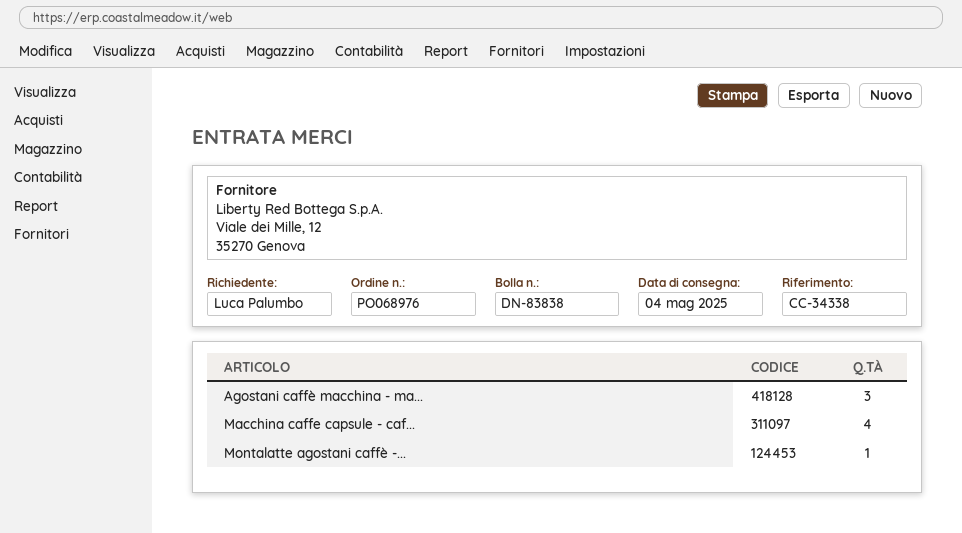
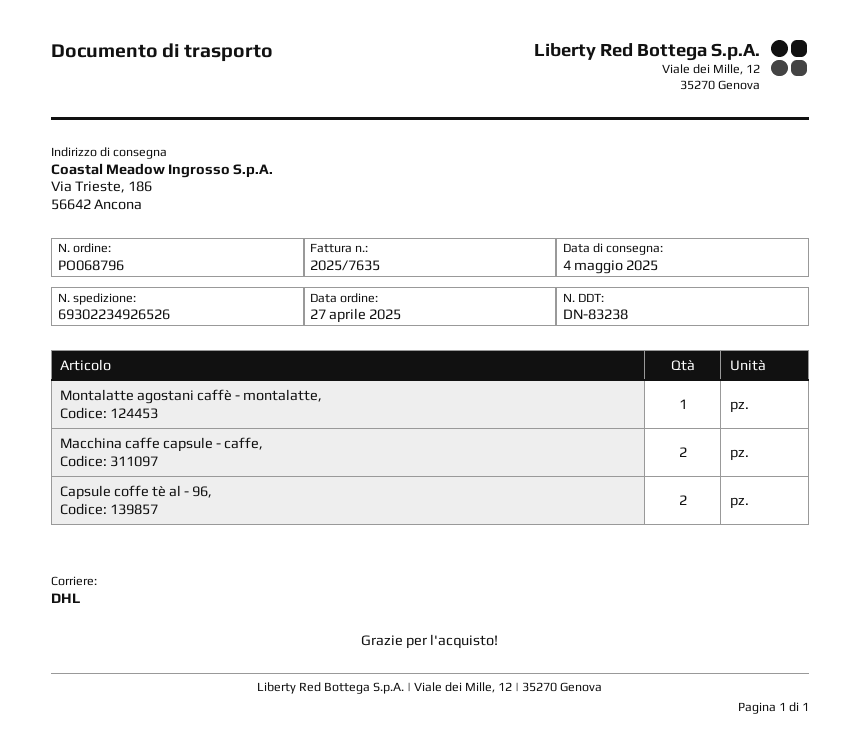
order number: PO068976 -> PO068796
delivery note number: DN-83838 -> DN-83238
Agostani caffè macchina - ma...: 3 -> none
Macchina caffe capsule - caf...: 4 -> 2
Capsule coffe tè al - 96,: none -> 2

